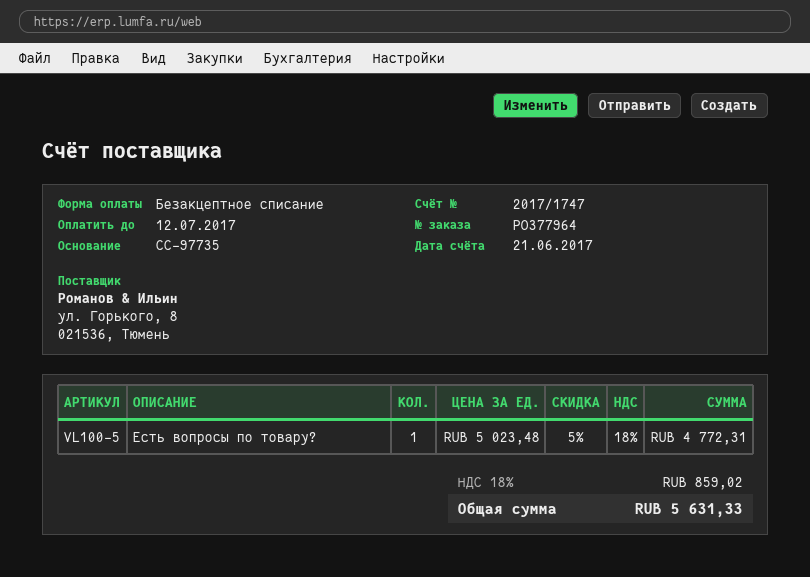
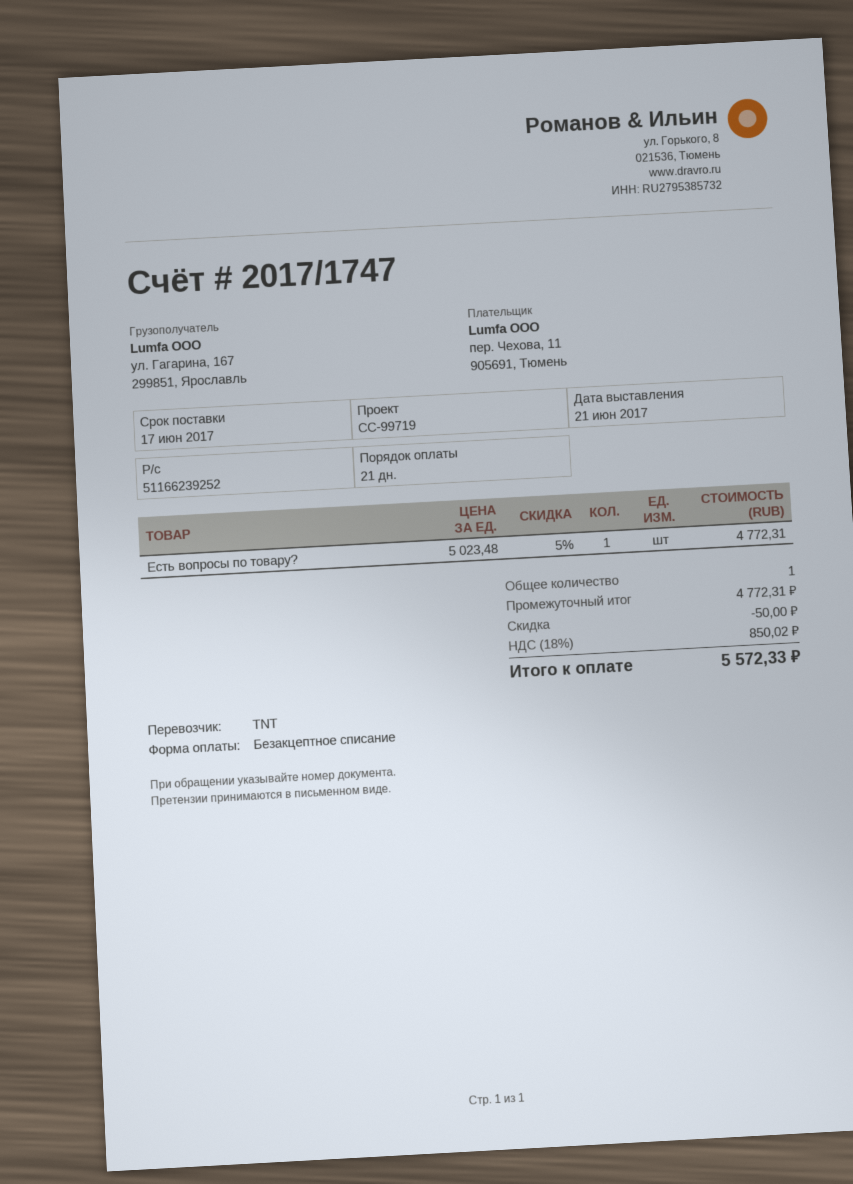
reference: CC-97735 -> CC-99719
discount: none -> 50.00
tax: 18% = 859.02 -> 18% = 850.02
total: 5631.33 -> 5572.33

